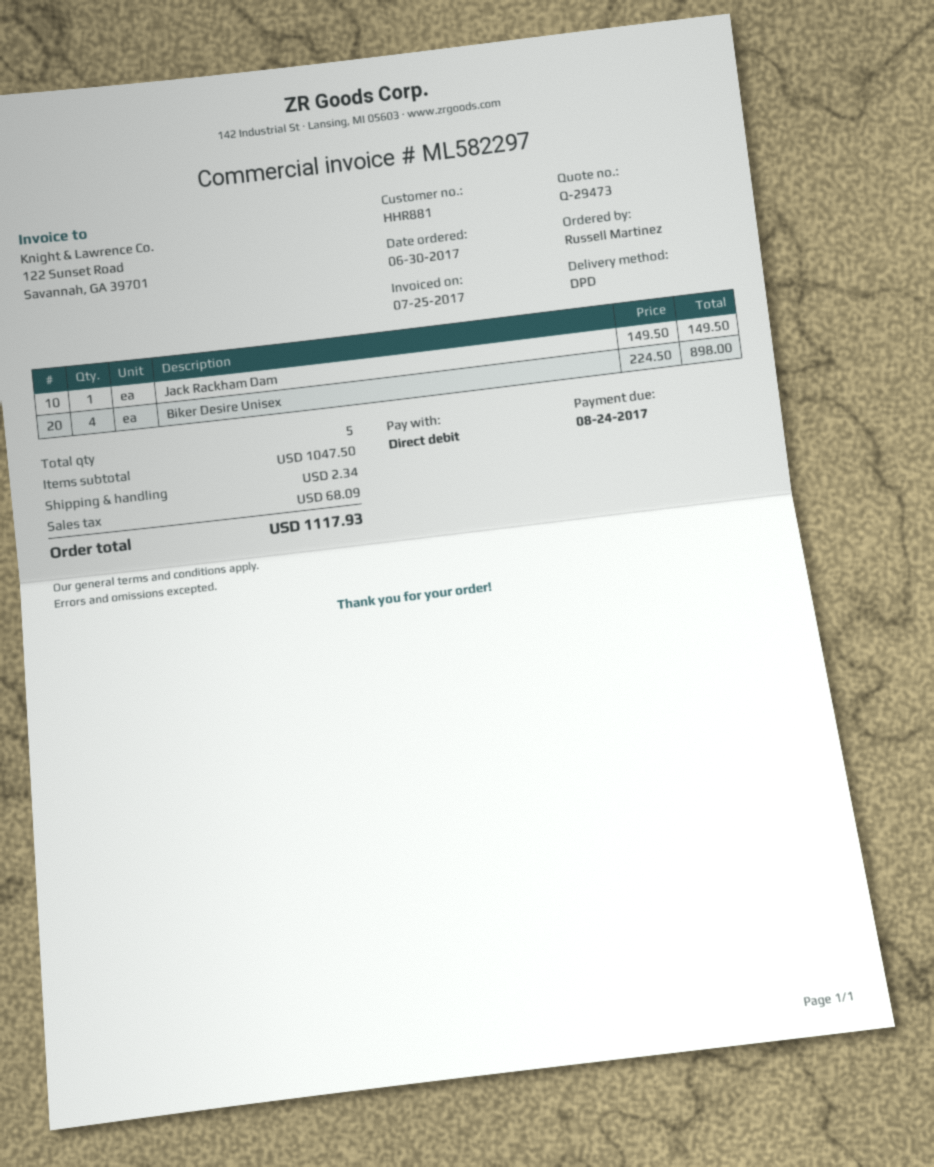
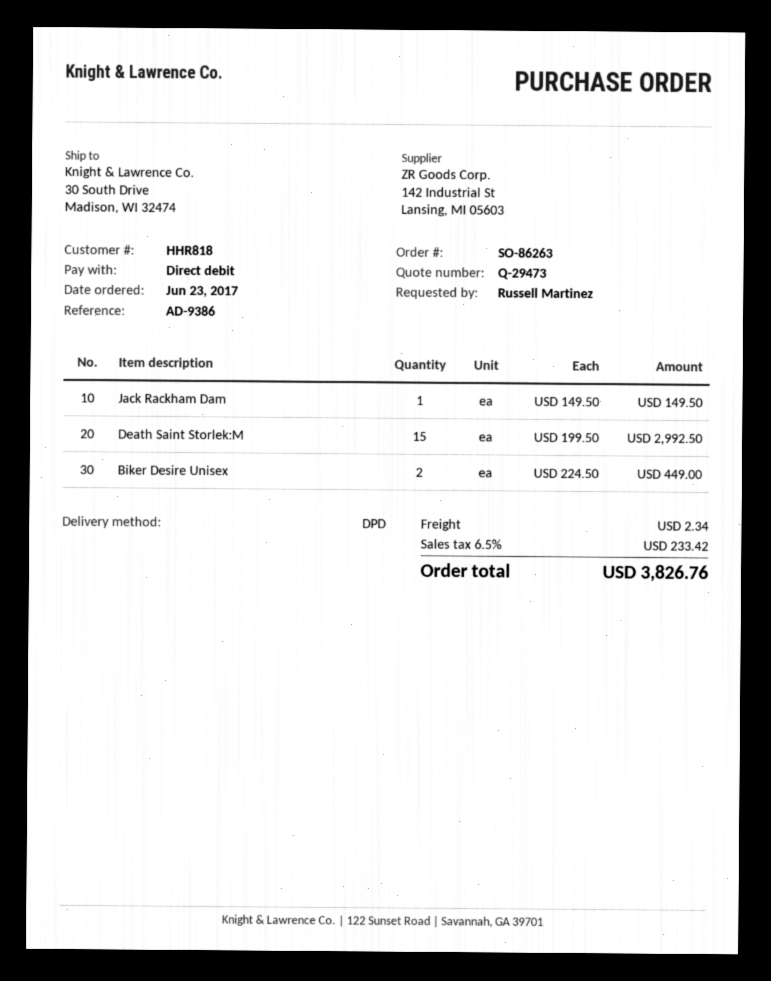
order date: 2017-06-30 -> 2017-06-23
customer number: HHR881 -> HHR818
Biker Desire Unisex: 4 x 224.50 = 898.00 -> 2 x 224.50 = 449.00
Death Saint Storlek:M: none -> 15 x 199.50 = 2992.50
tax: 68.09 -> 233.42
total: 1117.93 -> 3826.76

